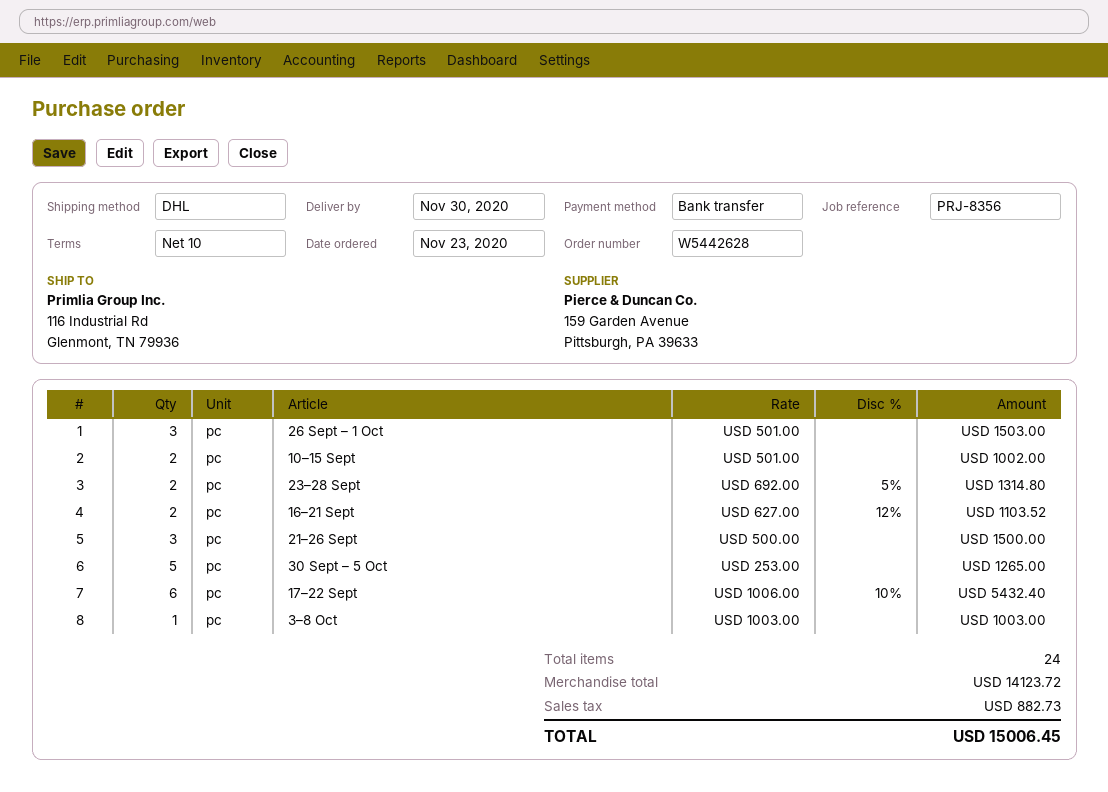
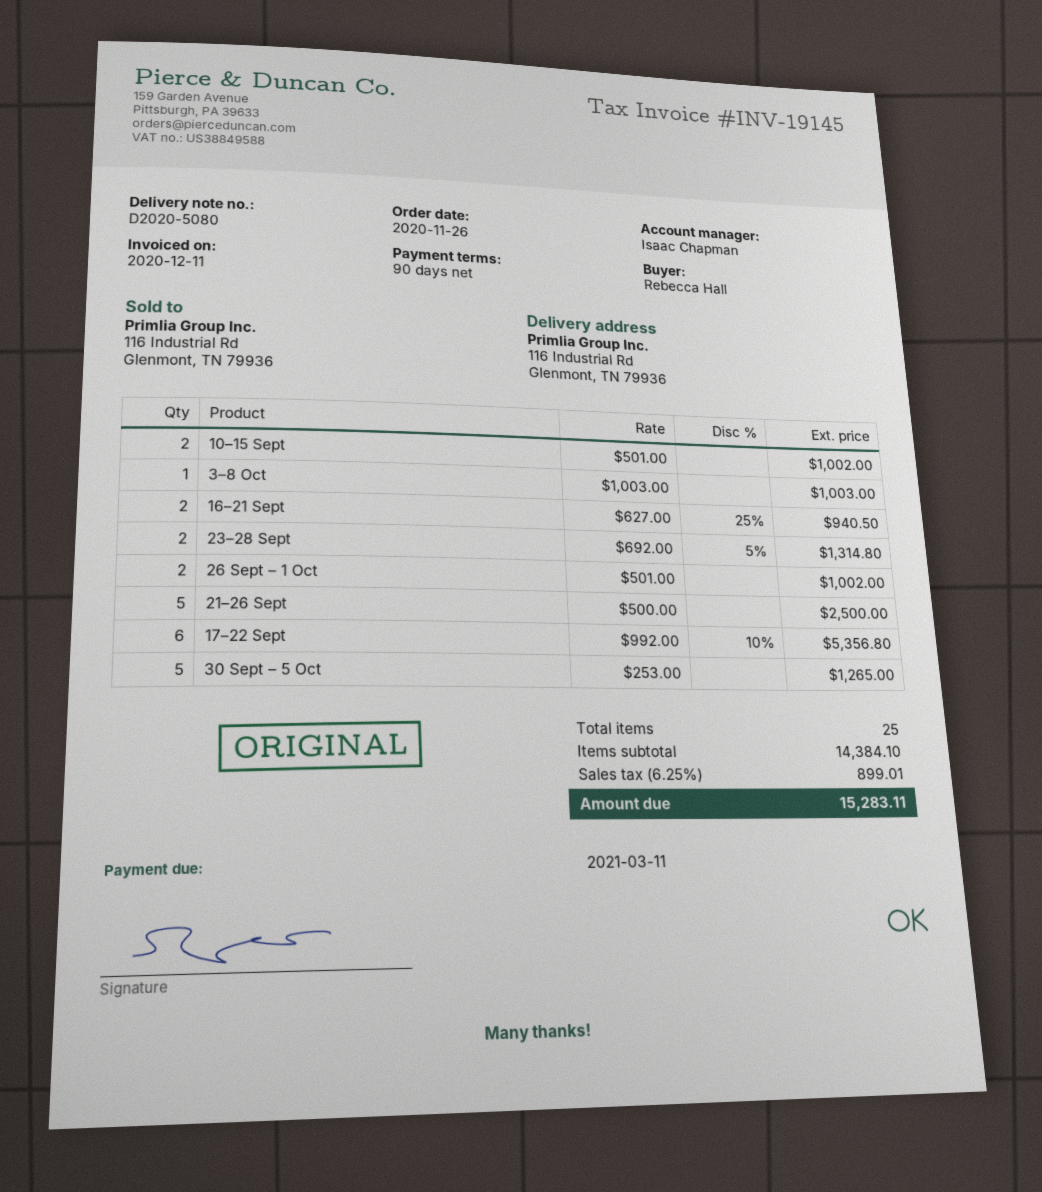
order date: 2020-11-23 -> 2020-11-26
payment terms: 10 days -> 90 days
26 Sept – 1 Oct: 3 x 501.00 = 1503.00 -> 2 x 501.00 = 1002.00
16–21 Sept: 2 x 627.00 - 12% = 1103.52 -> 2 x 627.00 - 25% = 940.50
21–26 Sept: 3 x 500.00 = 1500.00 -> 5 x 500.00 = 2500.00
17–22 Sept: 6 x 1006.00 - 10% = 5432.40 -> 6 x 992.00 - 10% = 5356.80
total quantity: 24 -> 25
subtotal: 14123.72 -> 14384.10
tax: 882.73 -> 899.01
total: 15006.45 -> 15283.11

